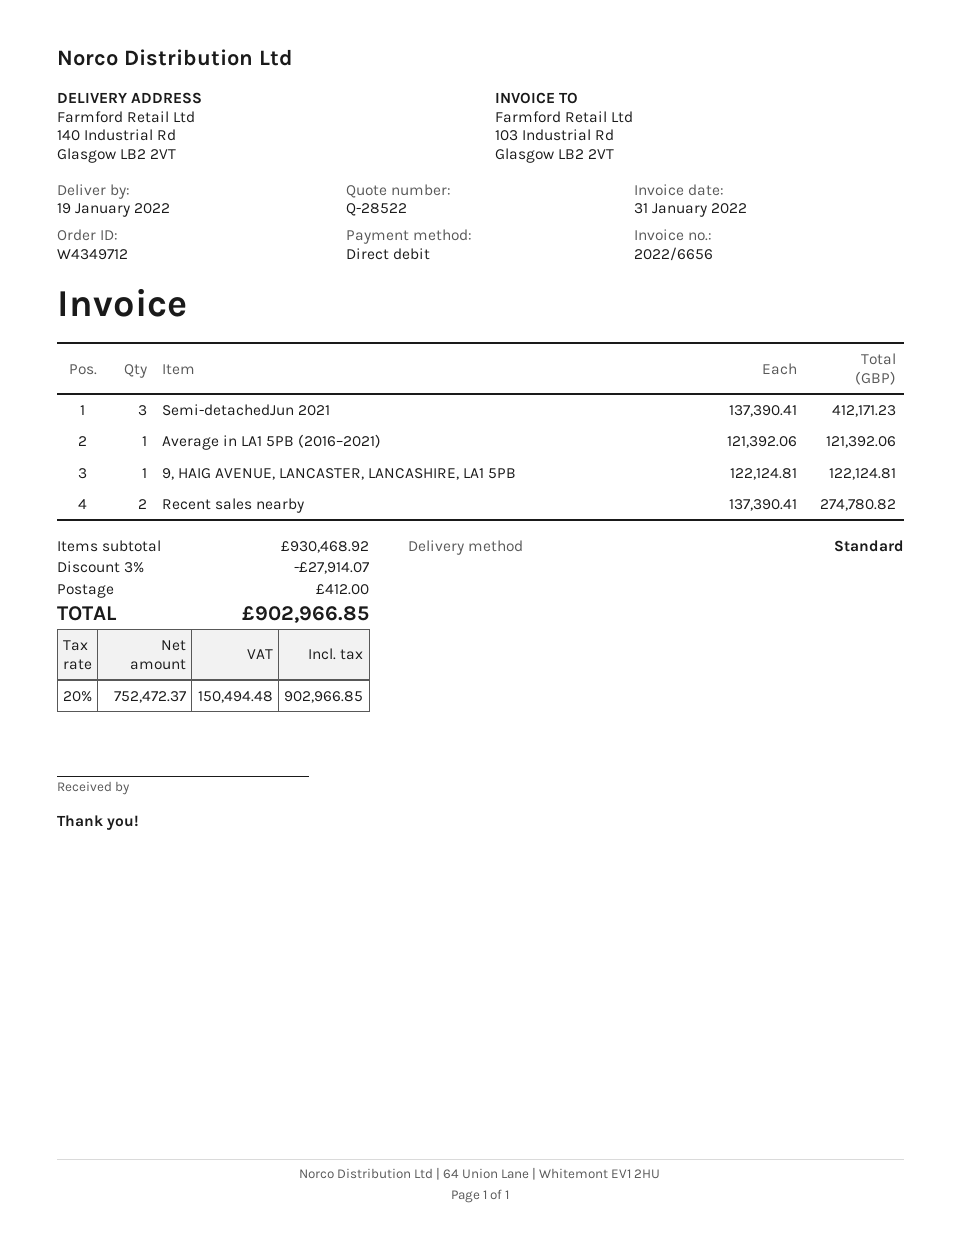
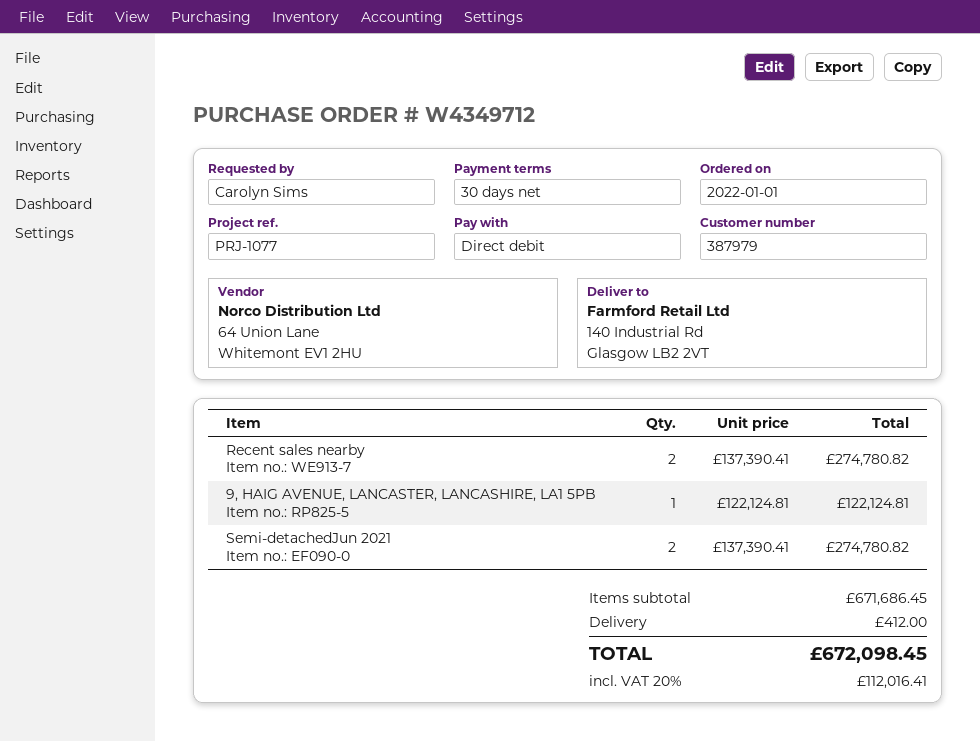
Semi-detachedJun 2021: 3 x 137390.41 = 412171.23 -> 2 x 137390.41 = 274780.82
Average in LA1 5PB (2016–2021): 1 x 121392.06 = 121392.06 -> none
subtotal: 930468.92 -> 671686.45
discount: 3% = 27914.07 -> none
tax: 20% = 150494.48 -> 20% = 112016.41
total: 902966.85 -> 672098.45

